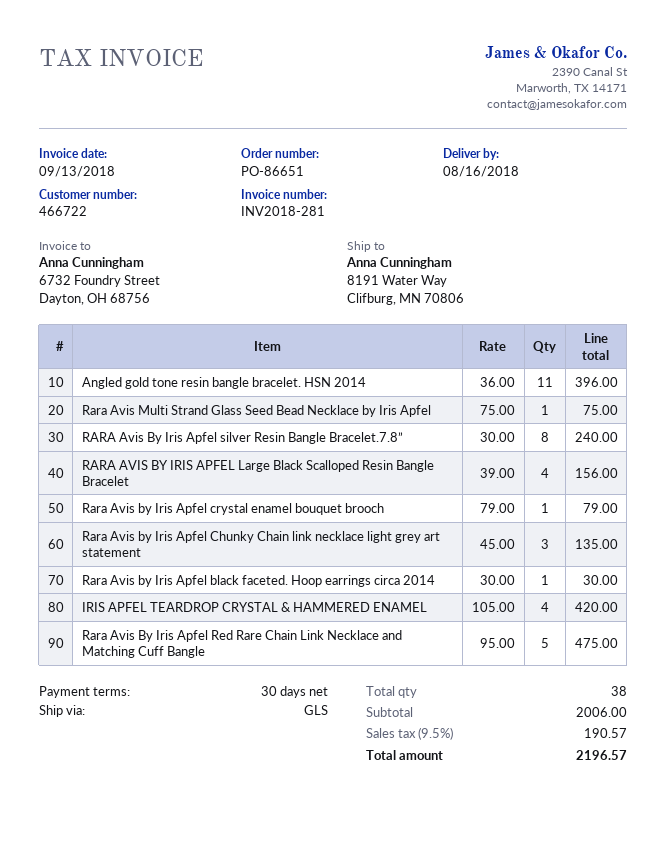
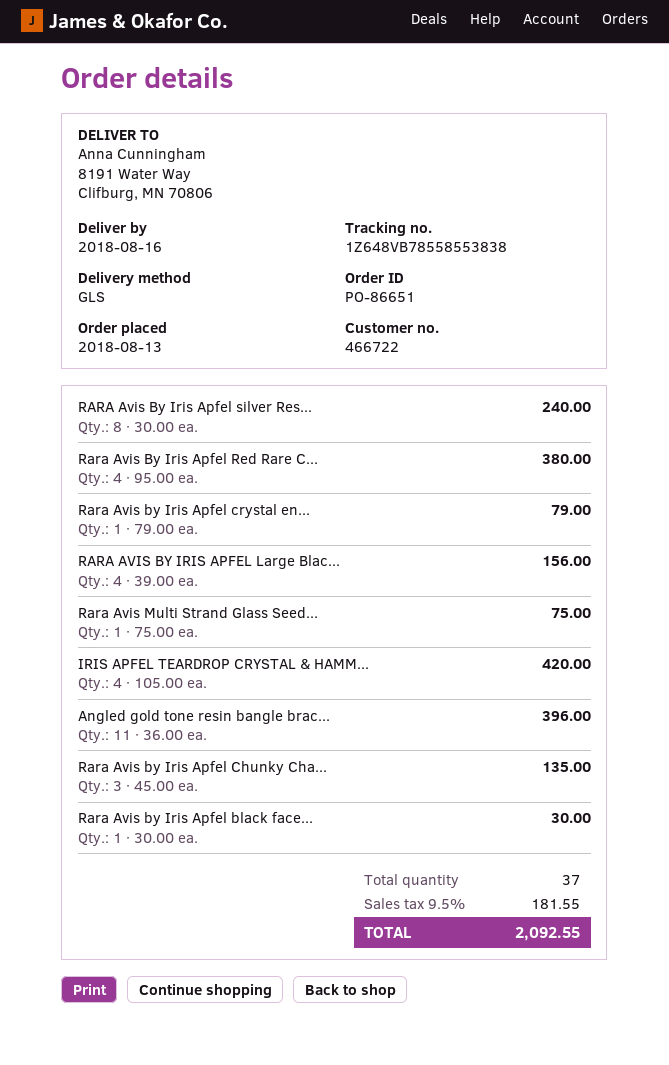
Rara Avis By Iris Apfel Red Rare Chain Link Necklace and Matching Cuff Bangle: 5 x 95.00 = 475.00 -> 4 x 95.00 = 380.00
total quantity: 38 -> 37
tax: 9.5% = 190.57 -> 9.5% = 181.55
total: 2196.57 -> 2092.55

